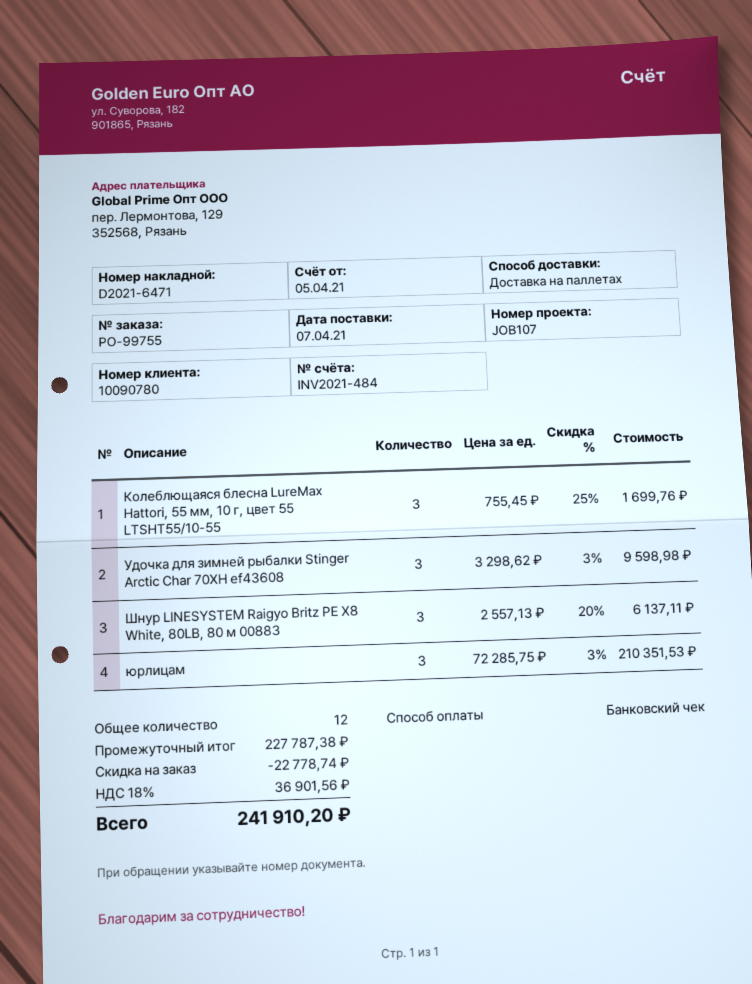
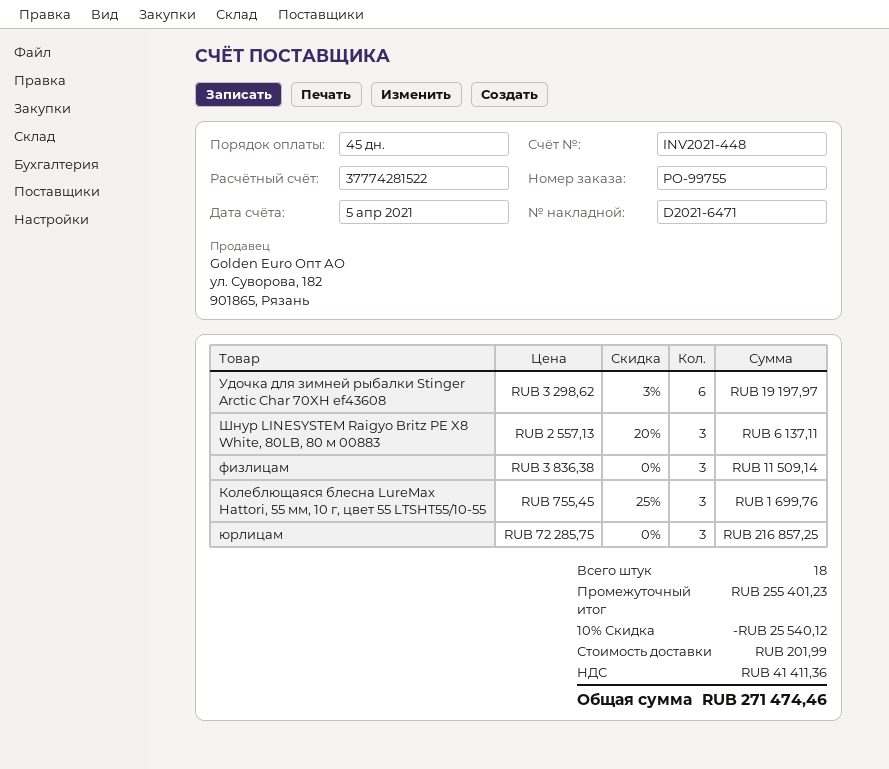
invoice number: INV2021-484 -> INV2021-448
Удочка для зимней рыбалки Stinger Arctic Char 70XH ef43608: 3 x 3298.62 - 3% = 9598.98 -> 6 x 3298.62 - 3% = 19197.97
юрлицам: 3 x 72285.75 - 3% = 210351.53 -> 3 x 72285.75 = 216857.25
физлицам: none -> 3 x 3836.38 = 11509.14
total quantity: 12 -> 18
subtotal: 227787.38 -> 255401.23
discount: 22778.74 -> 25540.12
shipping: none -> 201.99
tax: 36901.56 -> 41411.36
total: 241910.20 -> 271474.46

